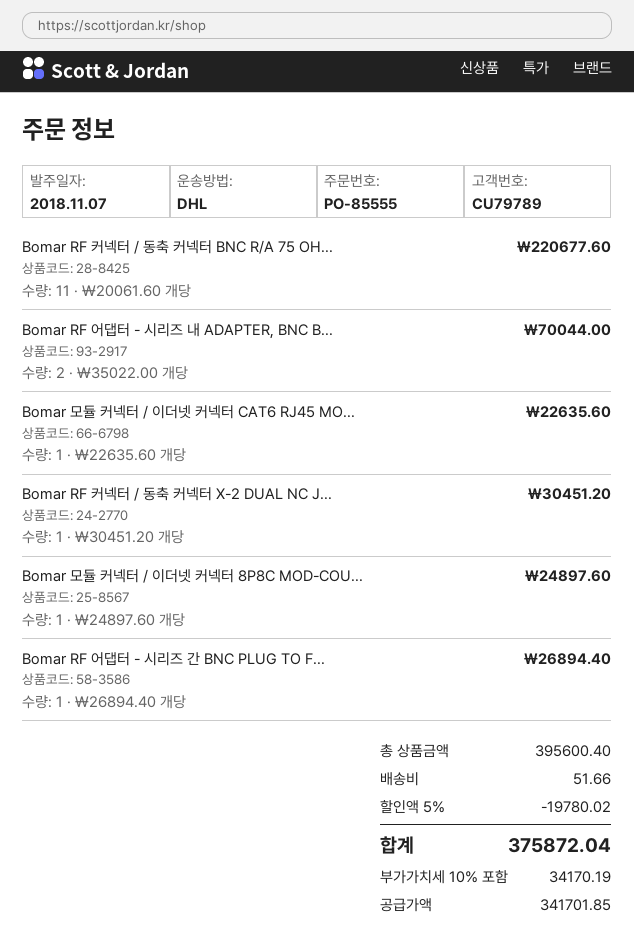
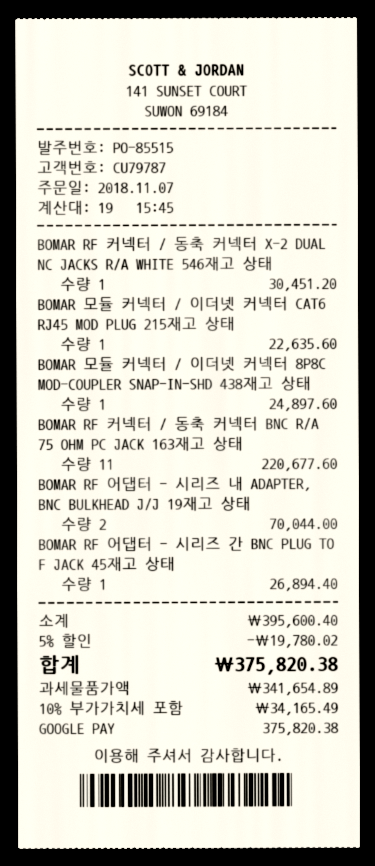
order number: PO-85555 -> PO-85515
customer number: CU79789 -> CU79787
shipping: 51.66 -> none
net: 341701.85 -> 341654.89
tax: 10% = 34170.19 -> 10% = 34165.49
total: 375872.04 -> 375820.38

